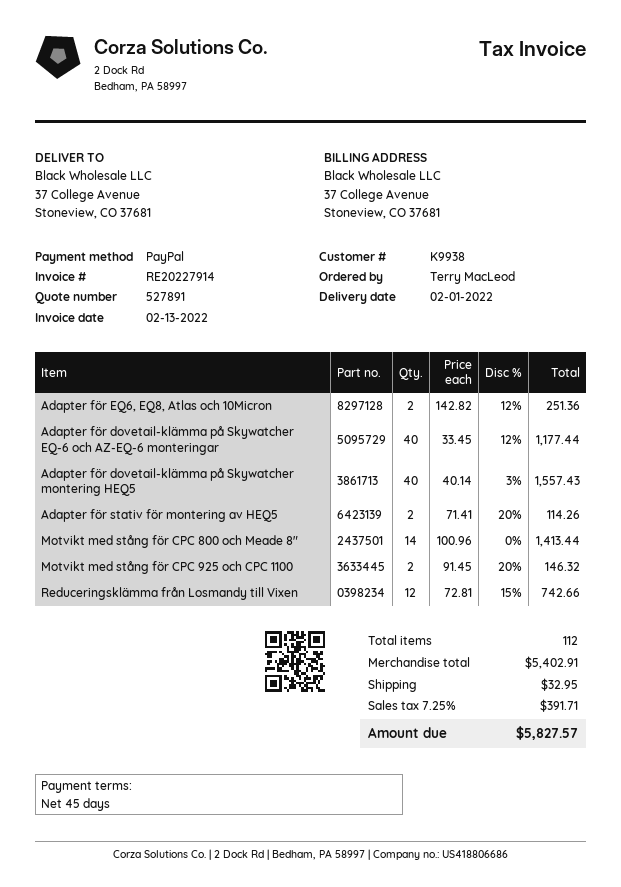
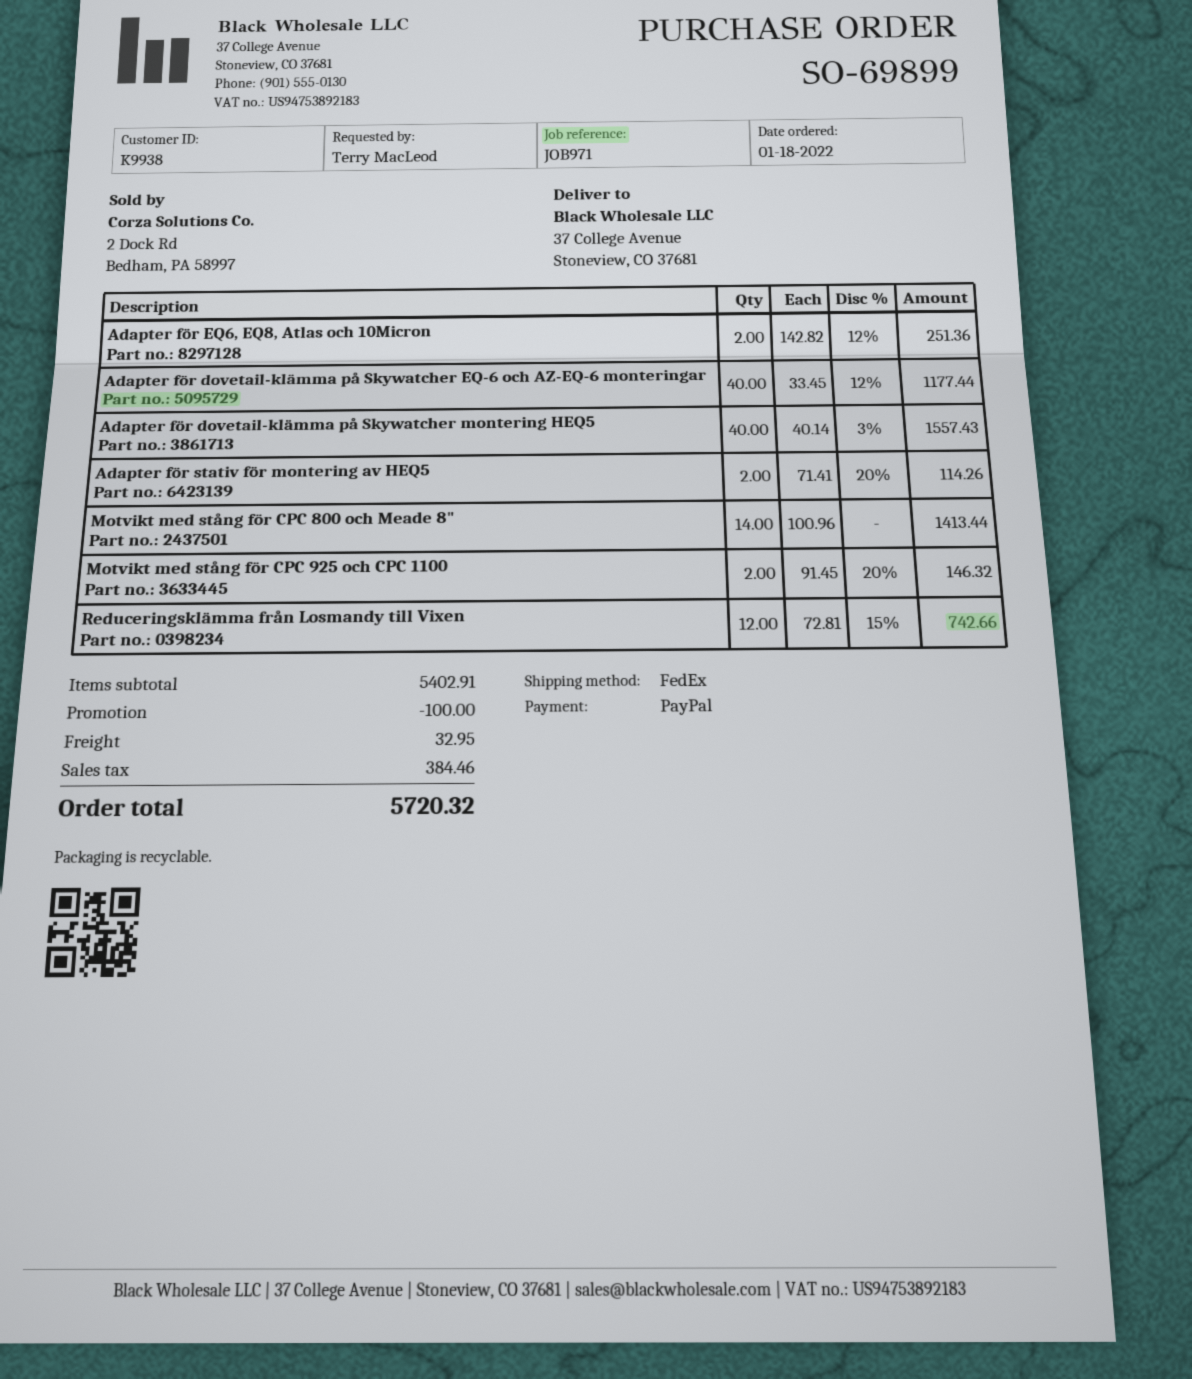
discount: none -> 100.00
tax: 391.71 -> 384.46
total: 5827.57 -> 5720.32

